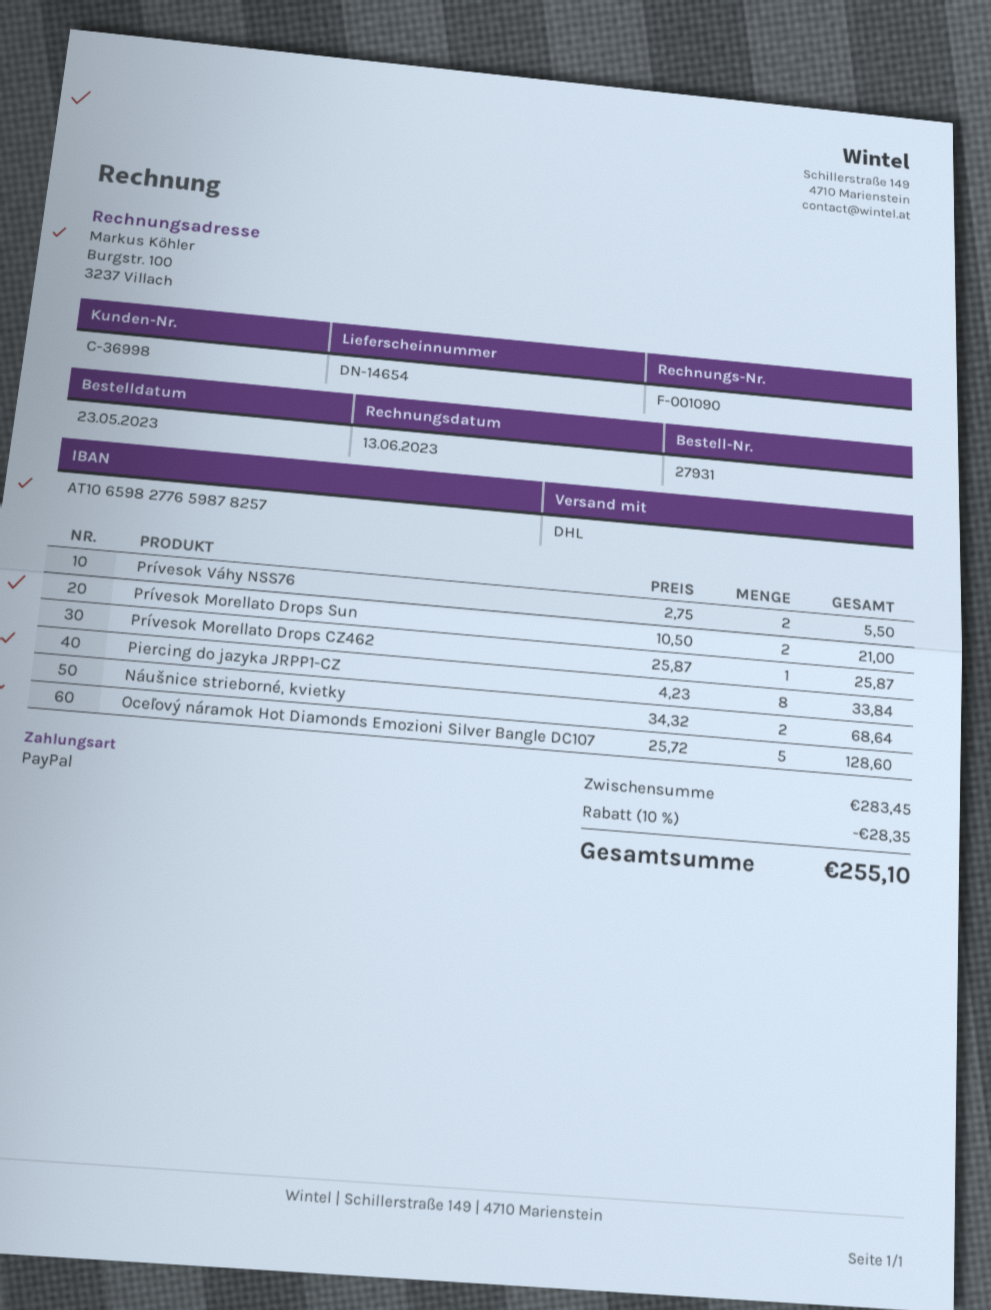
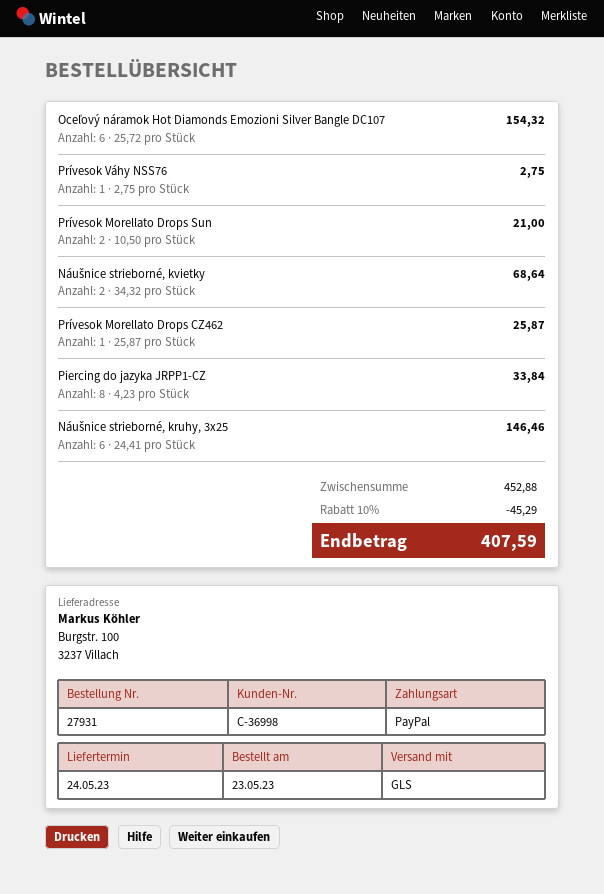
shipping method: DHL -> GLS
Prívesok Váhy NSS76: 2 x 2.75 = 5.50 -> 1 x 2.75 = 2.75
Oceľový náramok Hot Diamonds Emozioni Silver Bangle DC107: 5 x 25.72 = 128.60 -> 6 x 25.72 = 154.32
Náušnice strieborné, kruhy, 3x25: none -> 6 x 24.41 = 146.46
subtotal: 283.45 -> 452.88
discount: 10% = 28.35 -> 10% = 45.29
total: 255.10 -> 407.59

